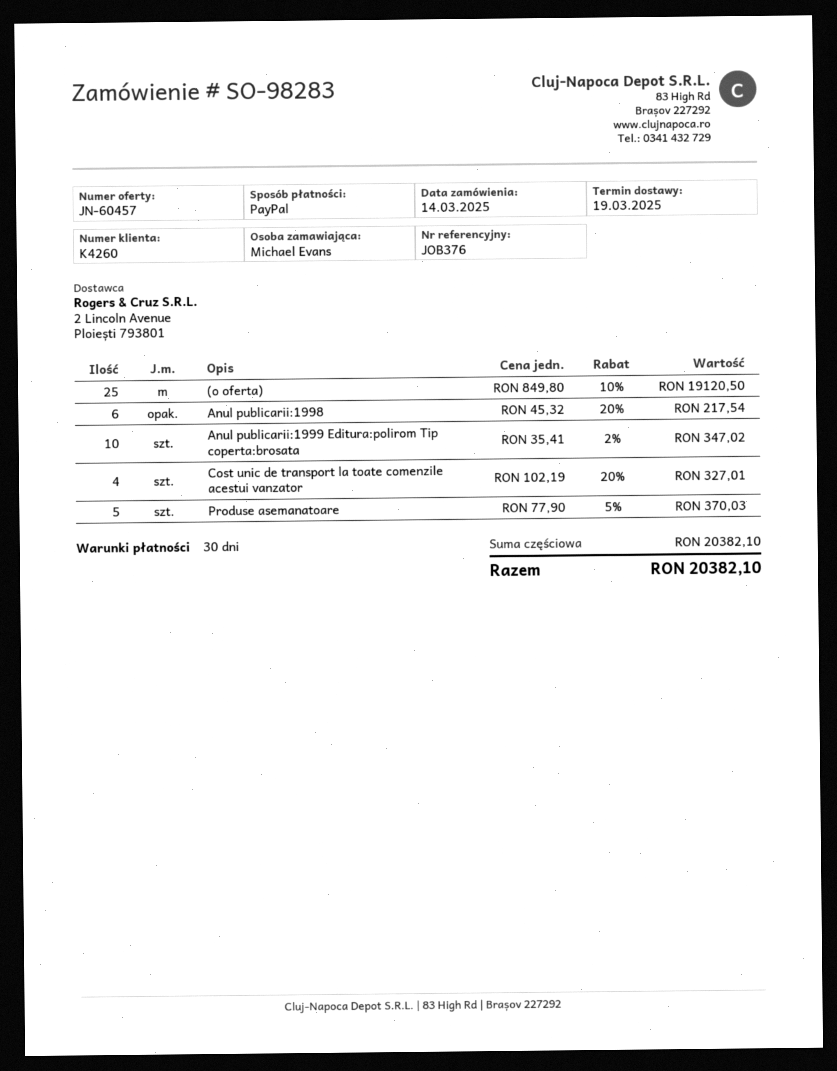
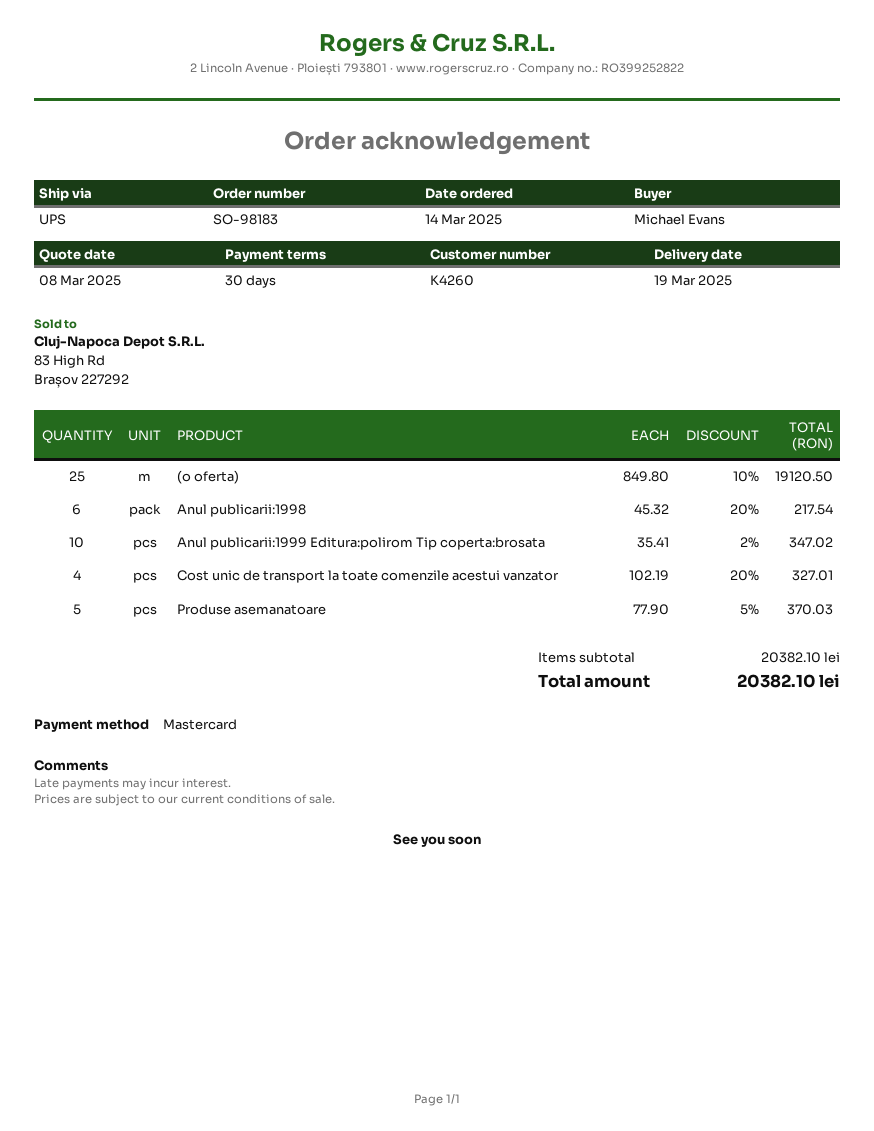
order number: SO-98283 -> SO-98183
payment method: PayPal -> Mastercard

